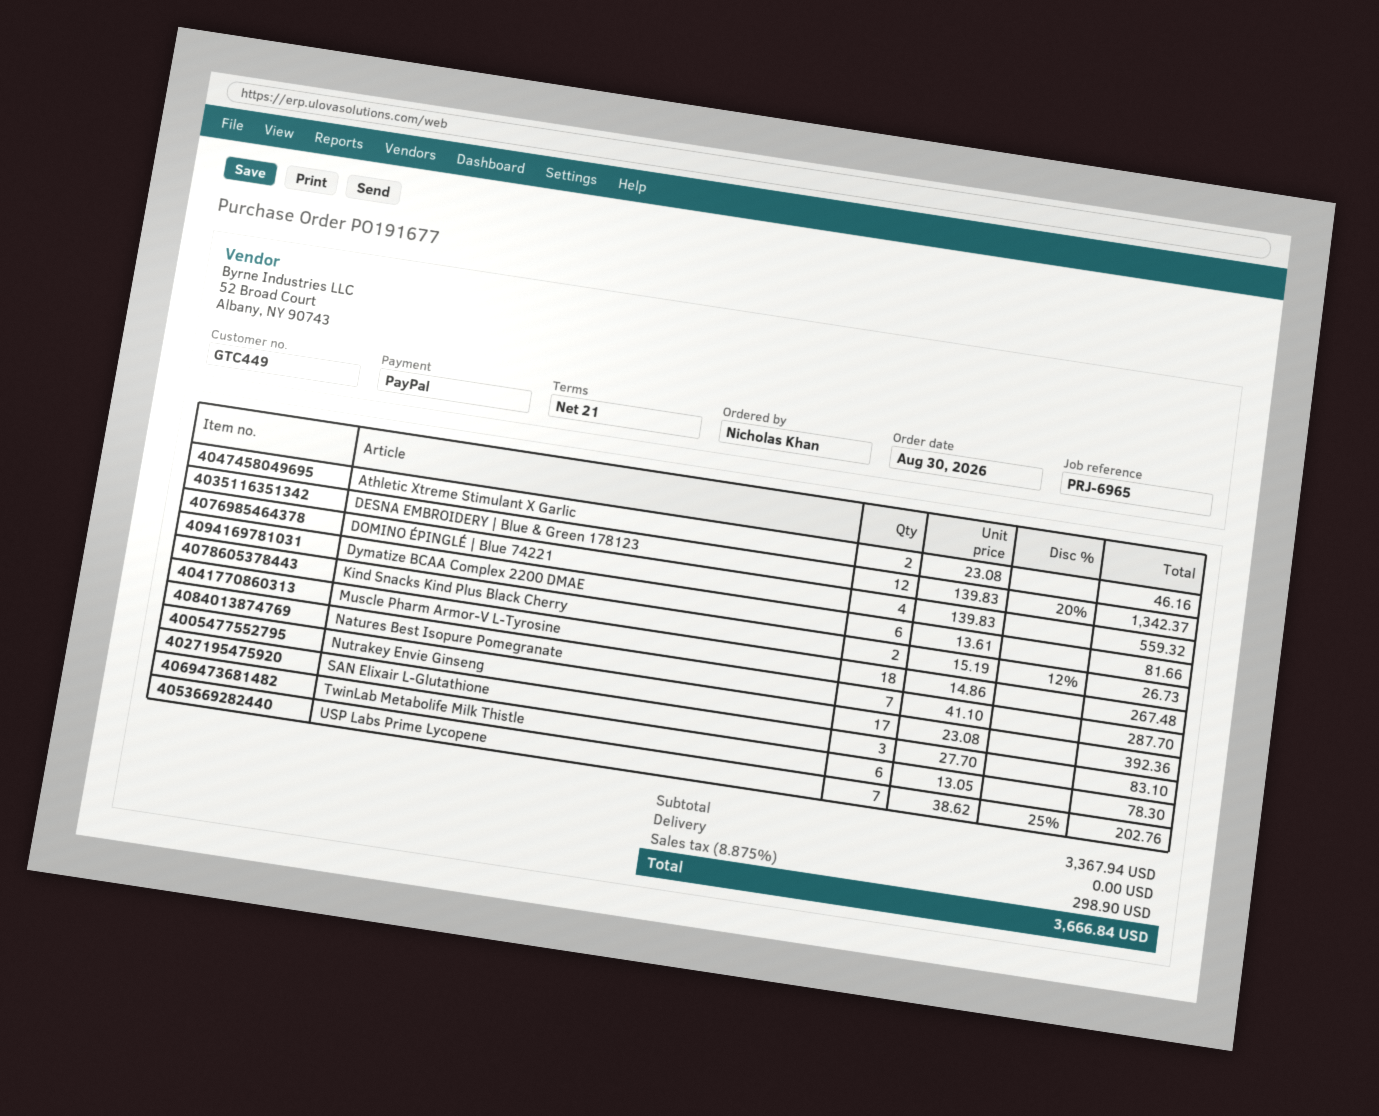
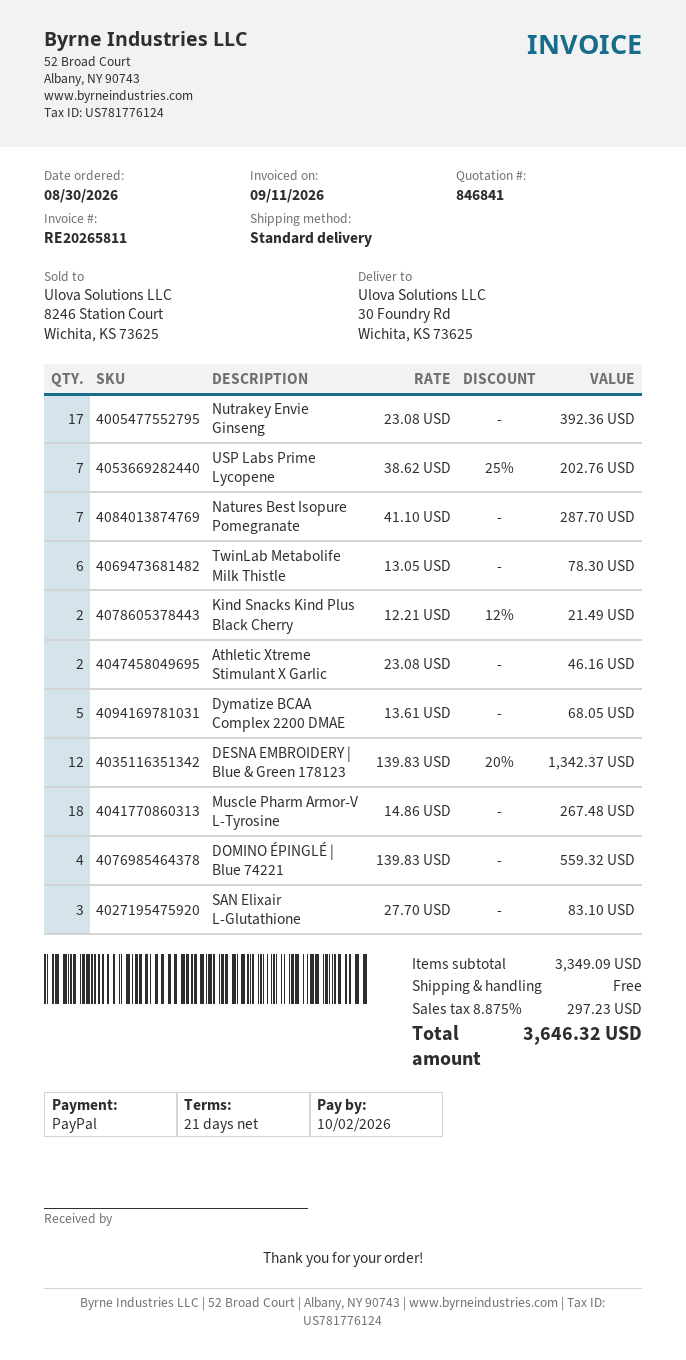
Dymatize BCAA Complex 2200 DMAE: 6 x 13.61 = 81.66 -> 5 x 13.61 = 68.05
Kind Snacks Kind Plus Black Cherry: 2 x 15.19 - 12% = 26.73 -> 2 x 12.21 - 12% = 21.49
subtotal: 3367.94 -> 3349.09
tax: 8.875% = 298.90 -> 8.875% = 297.23
total: 3666.84 -> 3646.32

